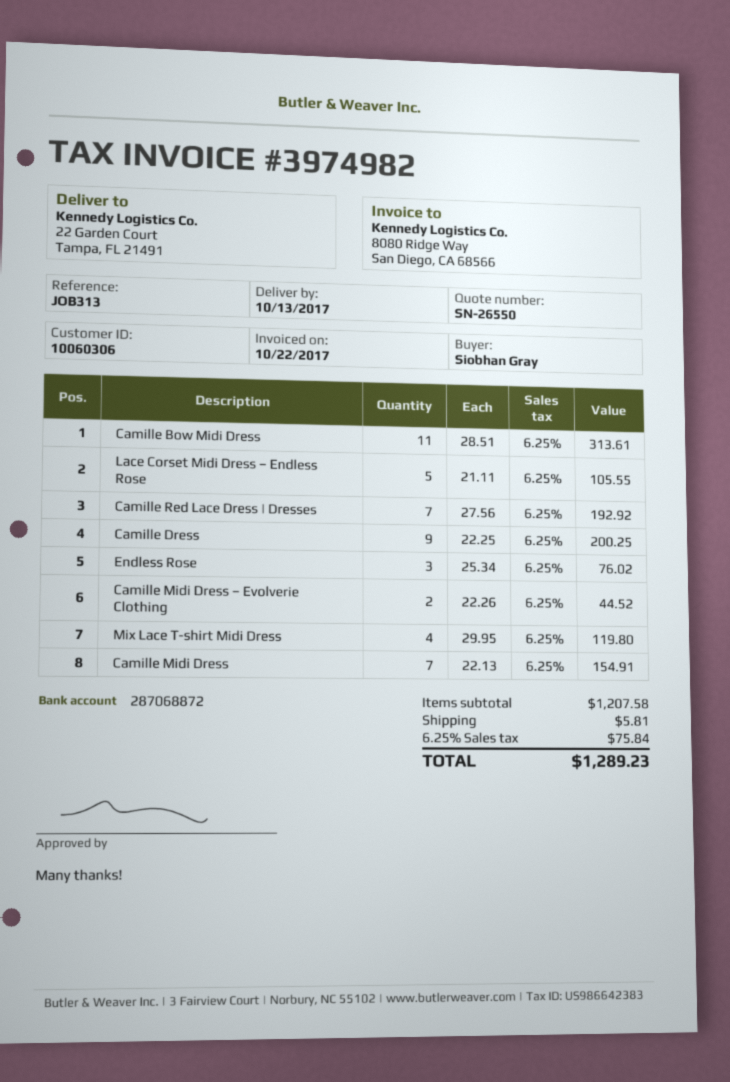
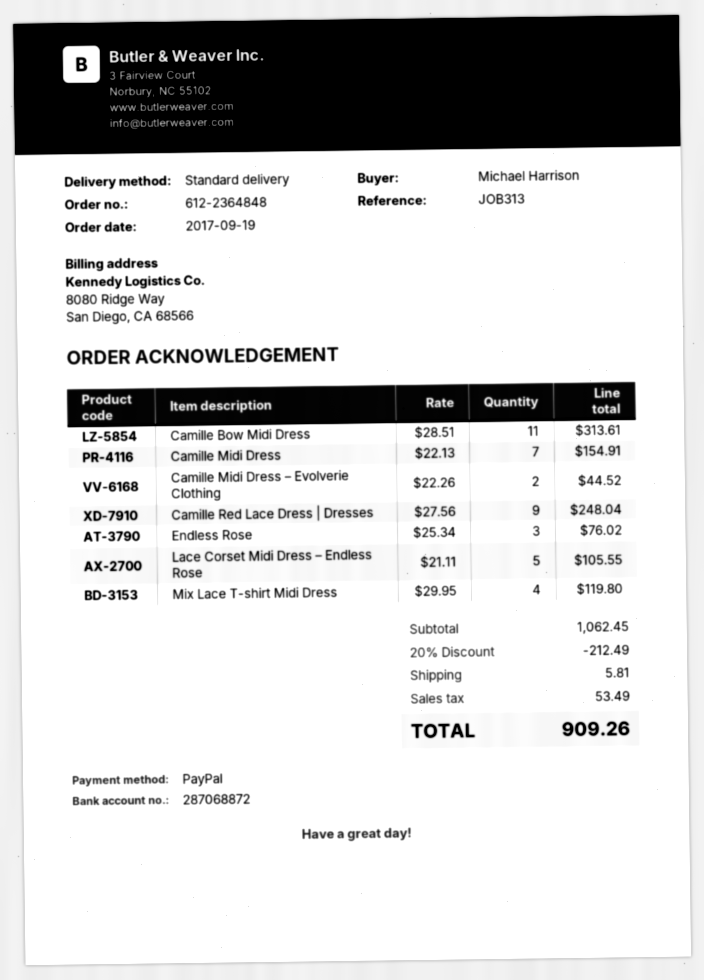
ordered by: Siobhan Gray -> Michael Harrison
Camille Red Lace Dress | Dresses: 7 x 27.56 = 192.92 -> 9 x 27.56 = 248.04
Camille Dress: 9 x 22.25 = 200.25 -> none
subtotal: 1207.58 -> 1062.45
discount: none -> 20% = 212.49
tax: 75.84 -> 53.49
total: 1289.23 -> 909.26

